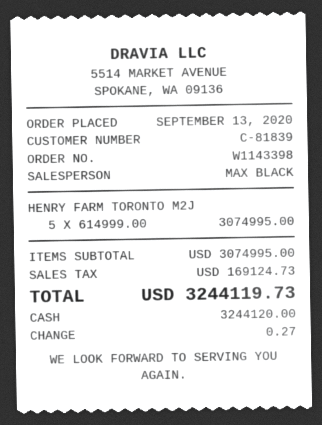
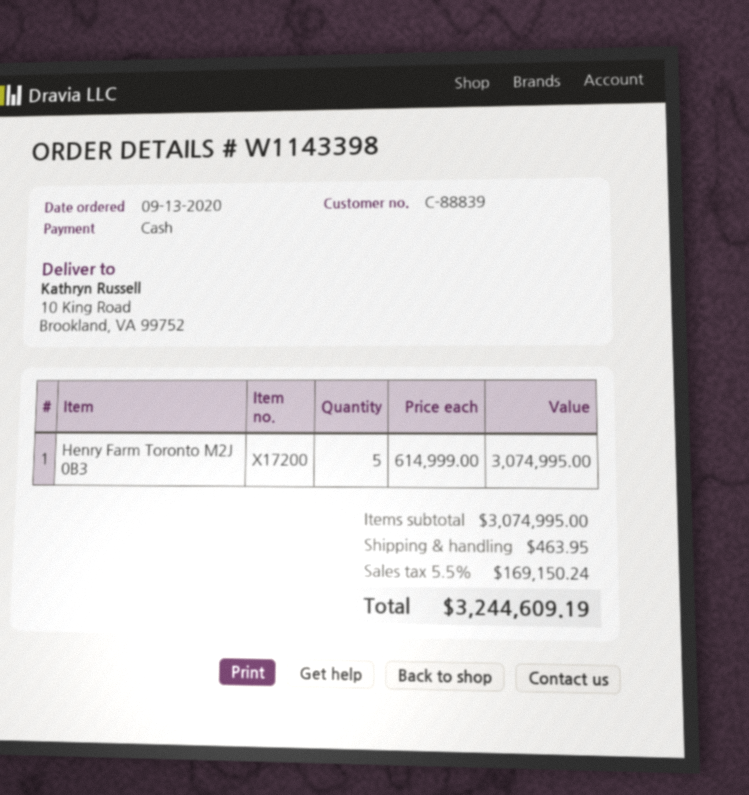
customer number: C-81839 -> C-88839
shipping: none -> 463.95
tax: 169124.73 -> 169150.24
total: 3244119.73 -> 3244609.19

